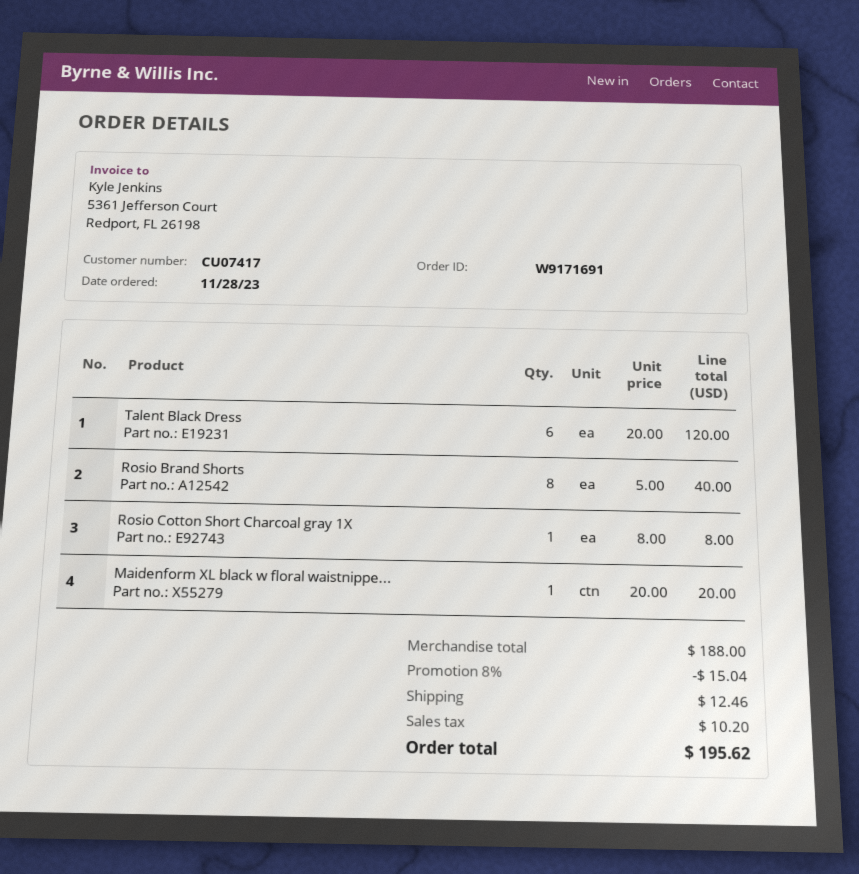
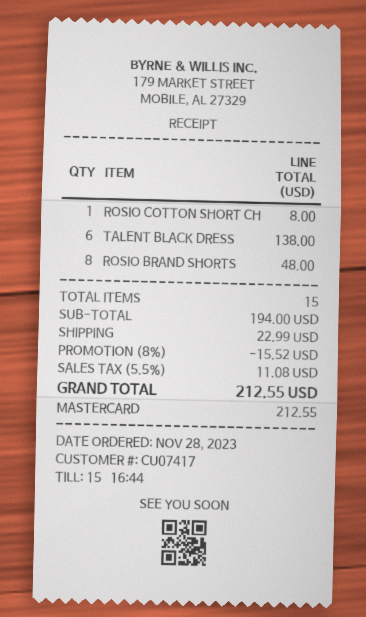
Talent Black Dress: 6 for 120.00 -> 6 for 138.00
Rosio Brand Shorts: 8 for 40.00 -> 8 for 48.00
Maidenform XL black w floral waistnippe...: 1 for 20.00 -> none
subtotal: 188.00 -> 194.00
discount: 8% = 15.04 -> 8% = 15.52
shipping: 12.46 -> 22.99
tax: 10.20 -> 11.08
total: 195.62 -> 212.55

